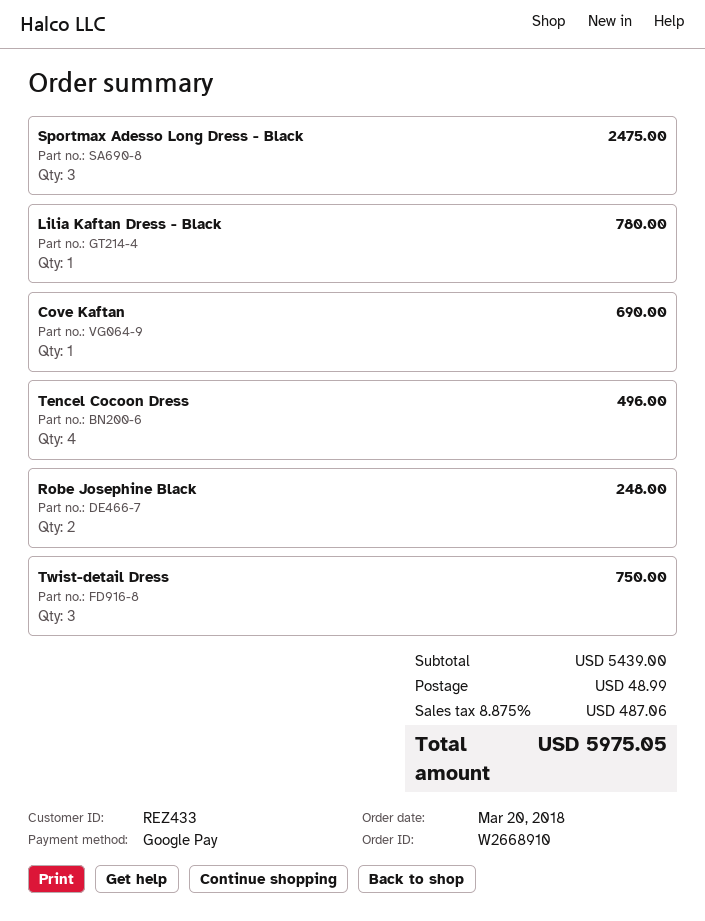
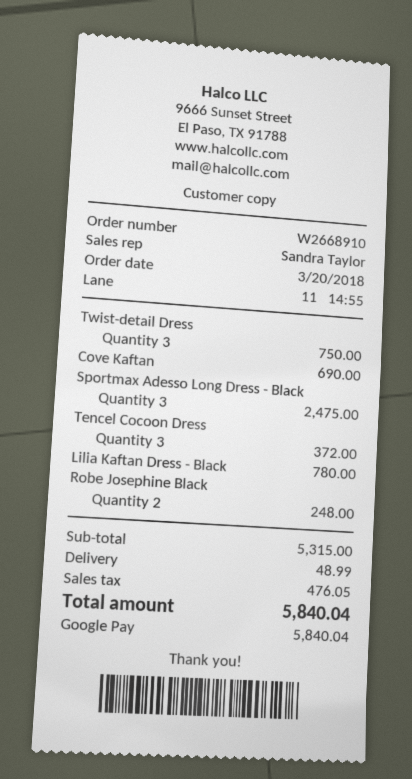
Tencel Cocoon Dress: 4 for 496.00 -> 3 for 372.00
subtotal: 5439.00 -> 5315.00
tax: 487.06 -> 476.05
total: 5975.05 -> 5840.04

